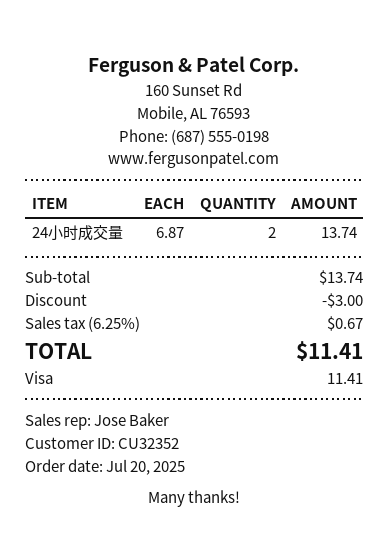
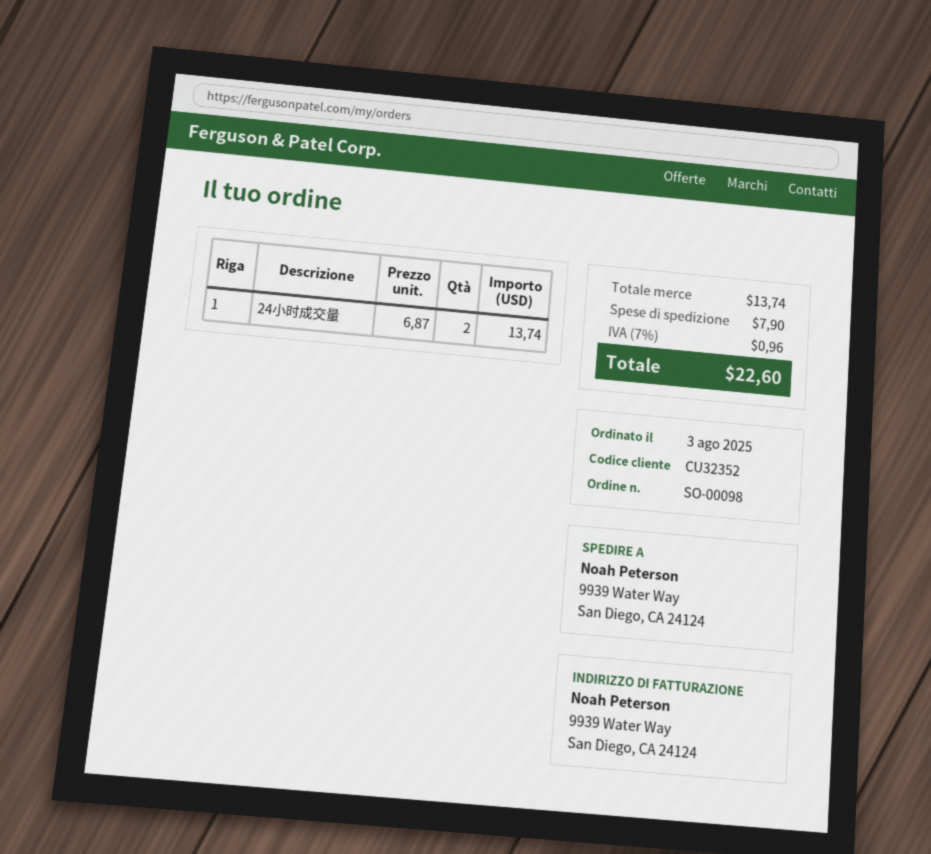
order date: 2025-07-20 -> 2025-08-03
discount: 3.00 -> none
shipping: none -> 7.90
tax: 6.25% = 0.67 -> 7% = 0.96
total: 11.41 -> 22.60

